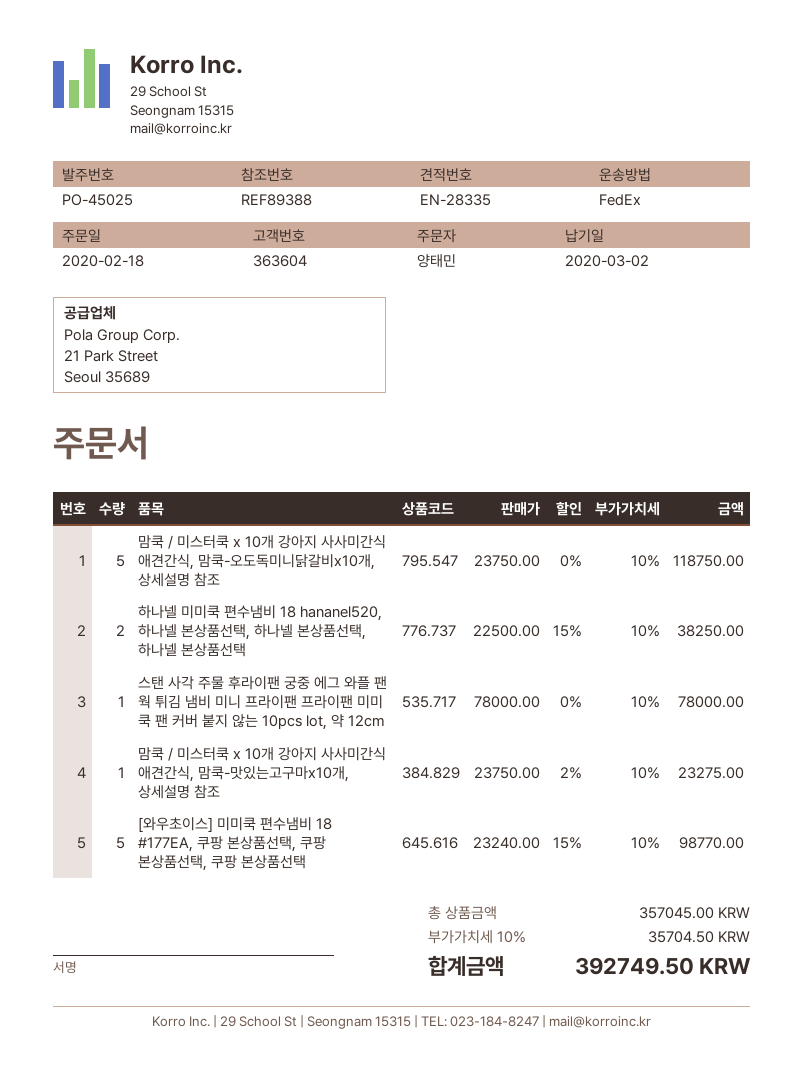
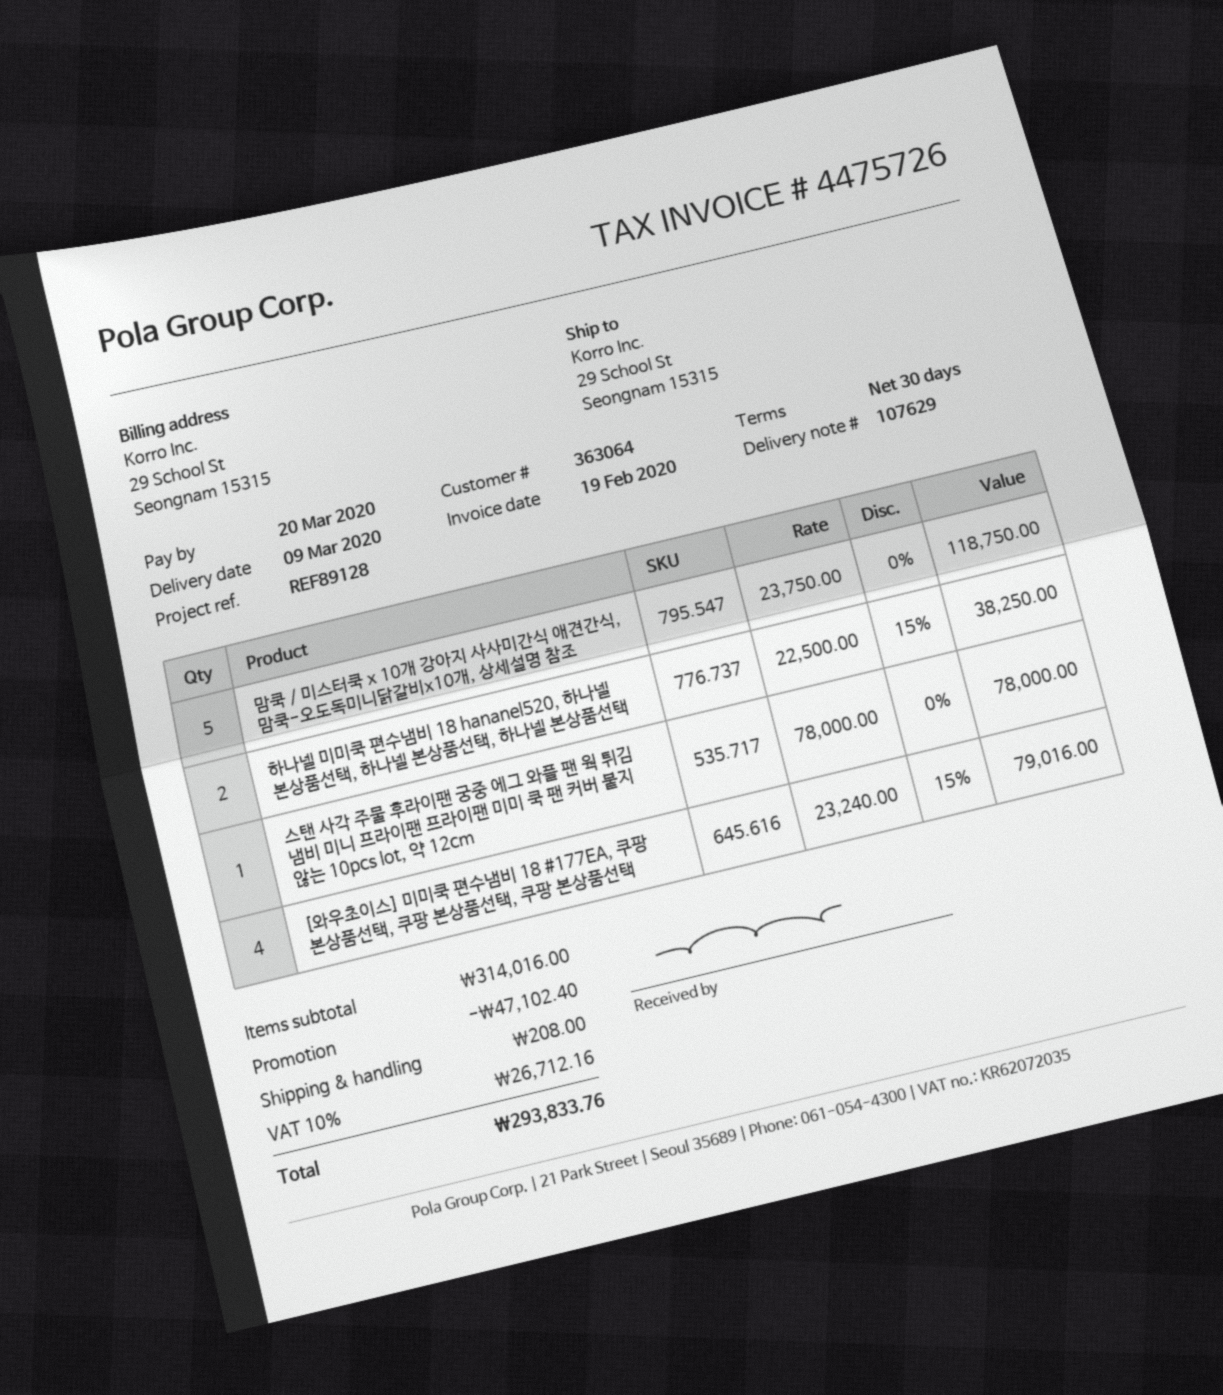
delivery date: 2020-03-02 -> 2020-03-09
customer number: 363604 -> 363064
reference: REF89388 -> REF89128
맘쿡 / 미스터쿡 x 10개 강아지 사사미간식 애견간식, 맘쿡-맛있는고구마x10개, 상세설명 참조: 1 x 23750.00 - 2% = 23275.00 -> none
[와우초이스] 미미쿡 편수냄비 18 #177EA, 쿠팡 본상품선택, 쿠팡 본상품선택, 쿠팡 본상품선택: 5 x 23240.00 - 15% = 98770.00 -> 4 x 23240.00 - 15% = 79016.00
subtotal: 357045.00 -> 314016.00
discount: none -> 47102.40
shipping: none -> 208.00
tax: 10% = 35704.50 -> 10% = 26712.16
total: 392749.50 -> 293833.76

